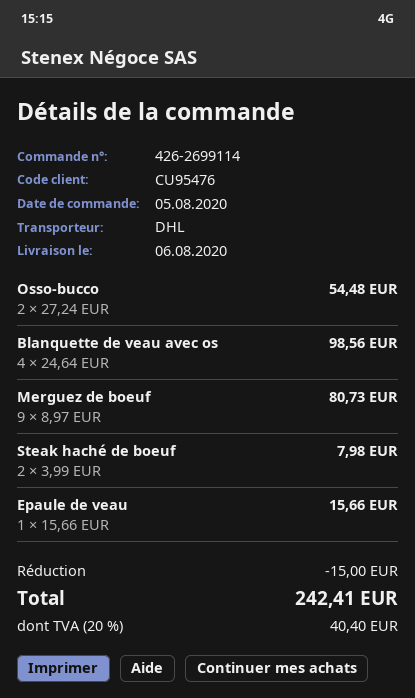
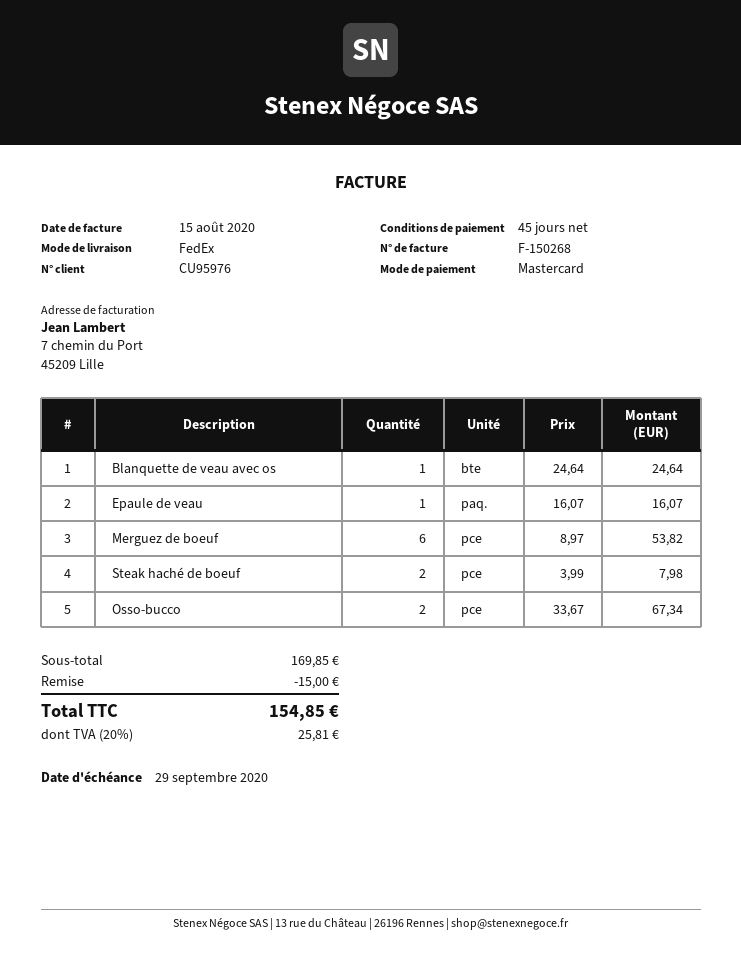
customer number: CU95476 -> CU95976
shipping method: DHL -> FedEx
Osso-bucco: 2 x 27.24 = 54.48 -> 2 x 33.67 = 67.34
Blanquette de veau avec os: 4 x 24.64 = 98.56 -> 1 x 24.64 = 24.64
Merguez de boeuf: 9 x 8.97 = 80.73 -> 6 x 8.97 = 53.82
Epaule de veau: 1 x 15.66 = 15.66 -> 1 x 16.07 = 16.07
tax: 20% = 40.40 -> 20% = 25.81
total: 242.41 -> 154.85

